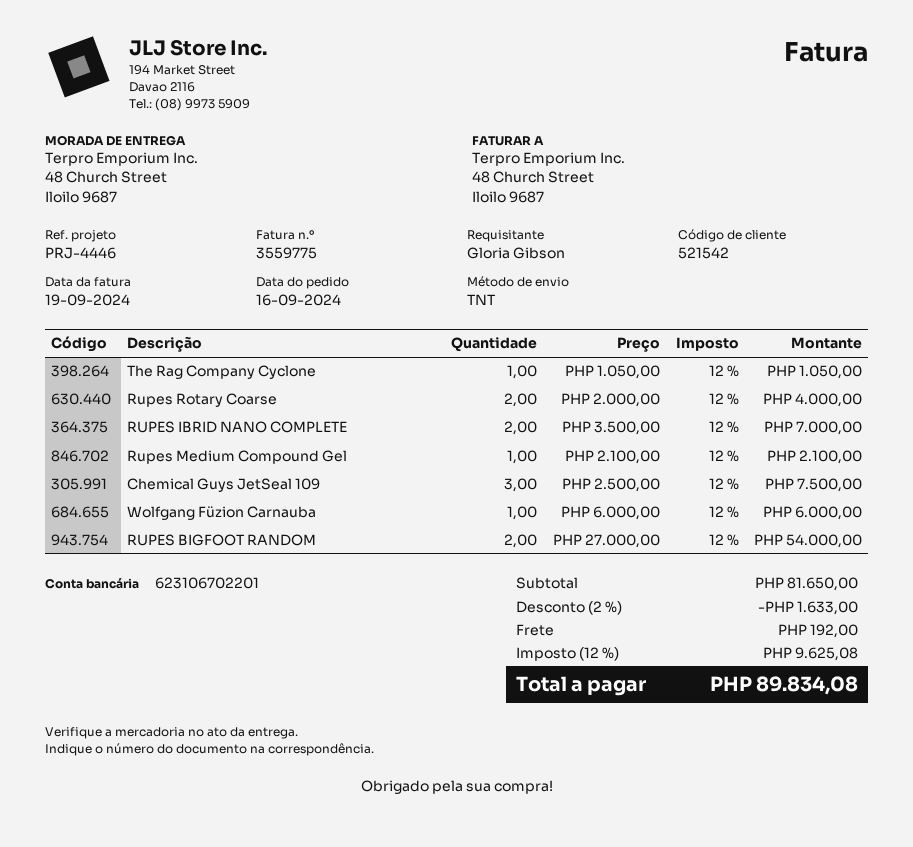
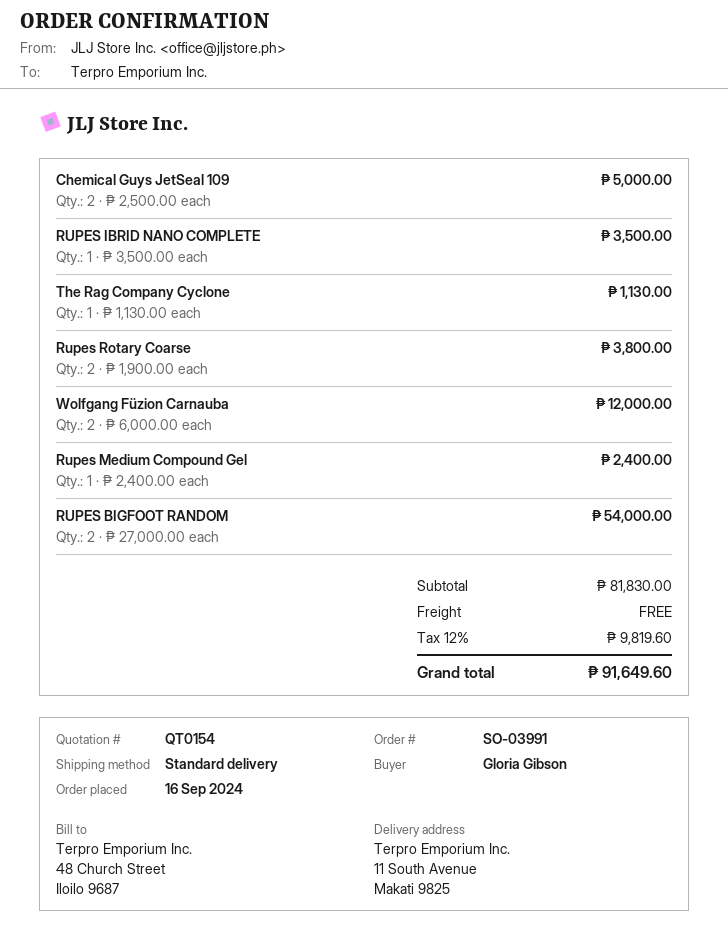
shipping method: TNT -> standard
ship to: 48 Church Street, Iloilo 9687 -> 11 South Avenue, Makati 9825
The Rag Company Cyclone: 1 x 1050.00 = 1050.00 -> 1 x 1130.00 = 1130.00
Rupes Rotary Coarse: 2 x 2000.00 = 4000.00 -> 2 x 1900.00 = 3800.00
RUPES IBRID NANO COMPLETE: 2 x 3500.00 = 7000.00 -> 1 x 3500.00 = 3500.00
Rupes Medium Compound Gel: 1 x 2100.00 = 2100.00 -> 1 x 2400.00 = 2400.00
Chemical Guys JetSeal 109: 3 x 2500.00 = 7500.00 -> 2 x 2500.00 = 5000.00
Wolfgang Füzion Carnauba: 1 x 6000.00 = 6000.00 -> 2 x 6000.00 = 12000.00
subtotal: 81650.00 -> 81830.00
discount: 2% = 1633.00 -> none
shipping: 192.00 -> 0.00
tax: 12% = 9625.08 -> 12% = 9819.60
total: 89834.08 -> 91649.60

